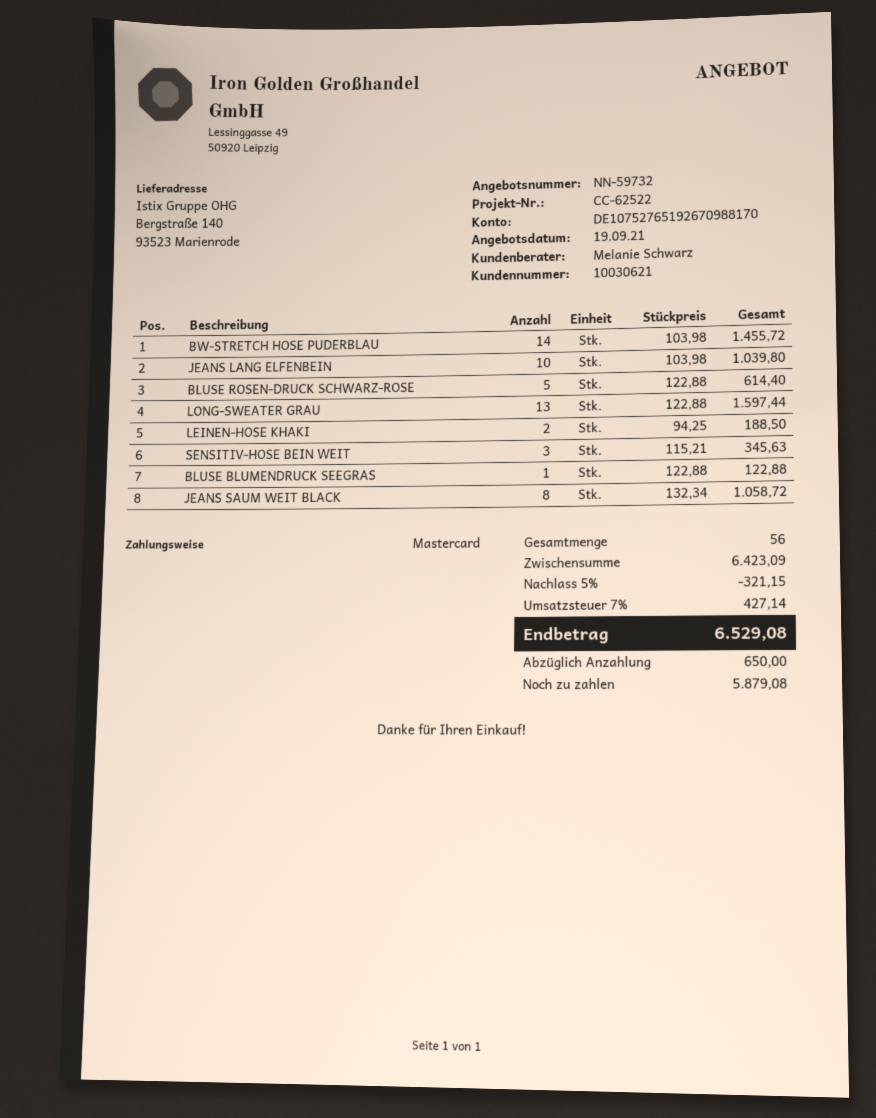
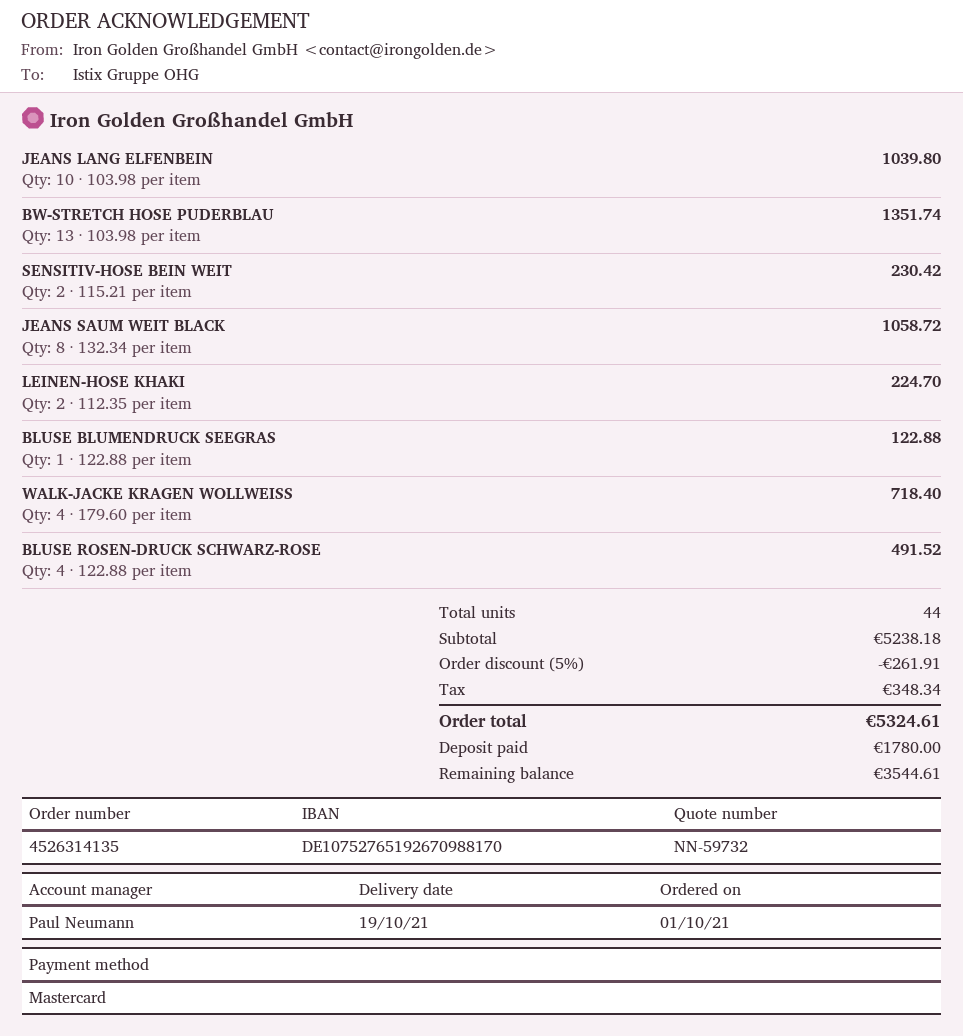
sales rep: Melanie Schwarz -> Paul Neumann
BW-STRETCH HOSE PUDERBLAU: 14 x 103.98 = 1455.72 -> 13 x 103.98 = 1351.74
BLUSE ROSEN-DRUCK SCHWARZ-ROSE: 5 x 122.88 = 614.40 -> 4 x 122.88 = 491.52
LONG-SWEATER GRAU: 13 x 122.88 = 1597.44 -> none
LEINEN-HOSE KHAKI: 2 x 94.25 = 188.50 -> 2 x 112.35 = 224.70
SENSITIV-HOSE BEIN WEIT: 3 x 115.21 = 345.63 -> 2 x 115.21 = 230.42
WALK-JACKE KRAGEN WOLLWEISS: none -> 4 x 179.60 = 718.40
total quantity: 56 -> 44
subtotal: 6423.09 -> 5238.18
discount: 5% = 321.15 -> 5% = 261.91
tax: 427.14 -> 348.34
total: 6529.08 -> 5324.61
deposit: 650.00 -> 1780.00
balance: 5879.08 -> 3544.61

